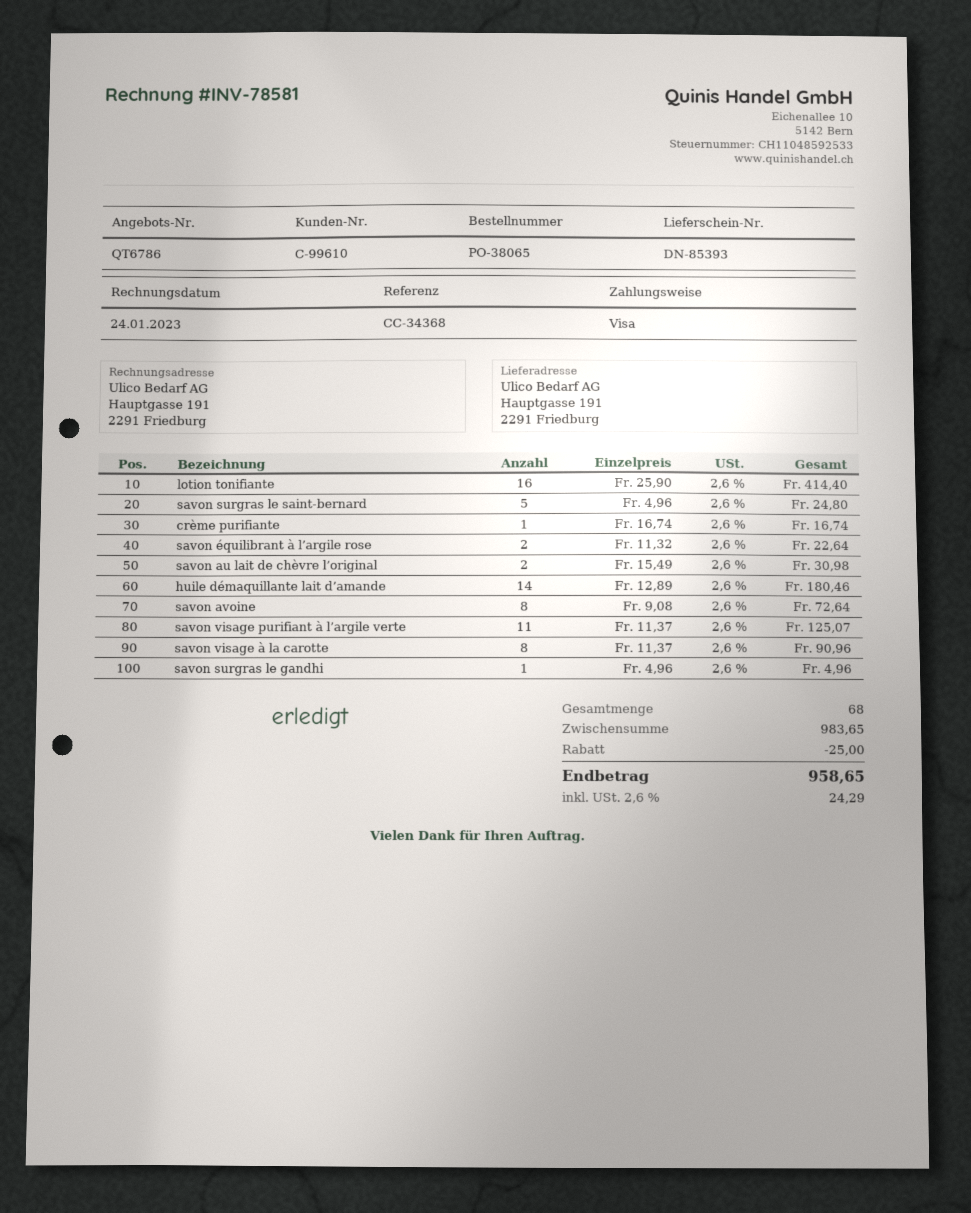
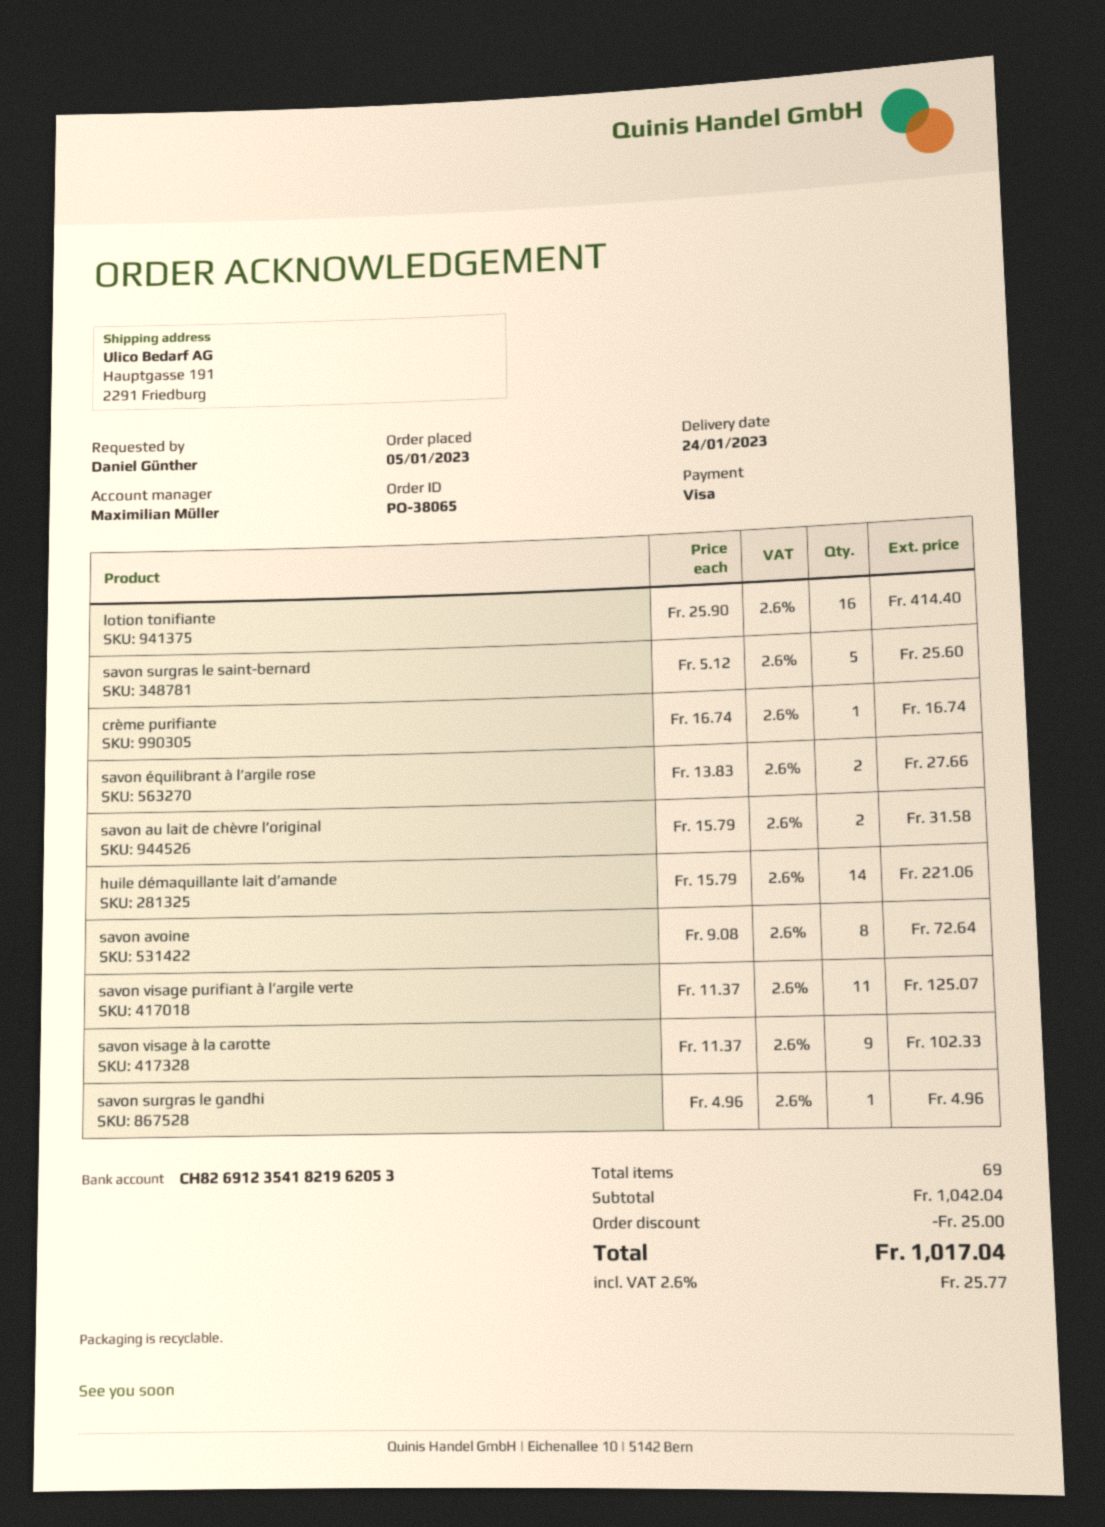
savon surgras le saint-bernard: 5 x 4.96 = 24.80 -> 5 x 5.12 = 25.60
savon équilibrant à l’argile rose: 2 x 11.32 = 22.64 -> 2 x 13.83 = 27.66
savon au lait de chèvre l’original: 2 x 15.49 = 30.98 -> 2 x 15.79 = 31.58
huile démaquillante lait d’amande: 14 x 12.89 = 180.46 -> 14 x 15.79 = 221.06
savon visage à la carotte: 8 x 11.37 = 90.96 -> 9 x 11.37 = 102.33
total quantity: 68 -> 69
subtotal: 983.65 -> 1042.04
tax: 2.6% = 24.29 -> 2.6% = 25.77
total: 958.65 -> 1017.04

